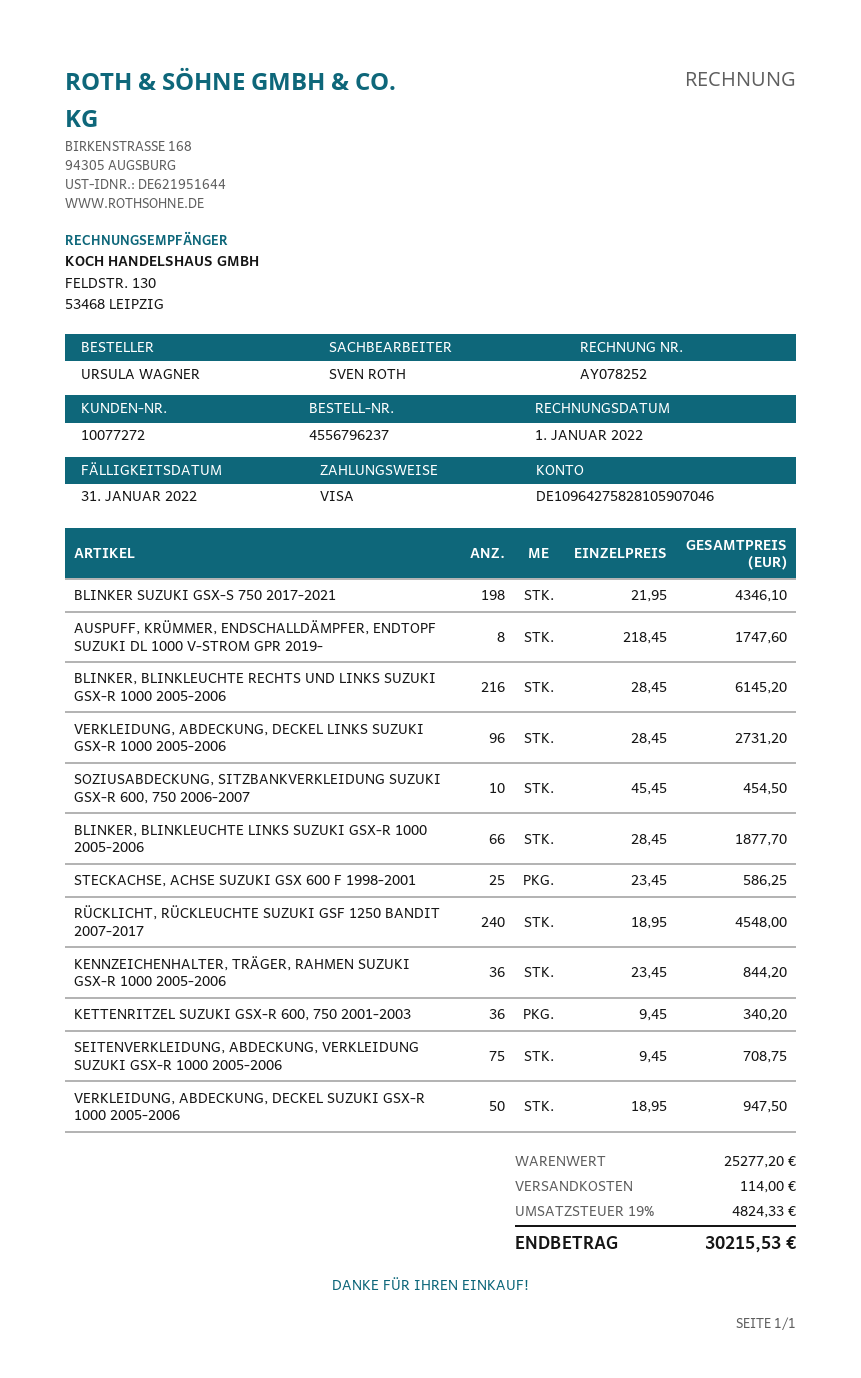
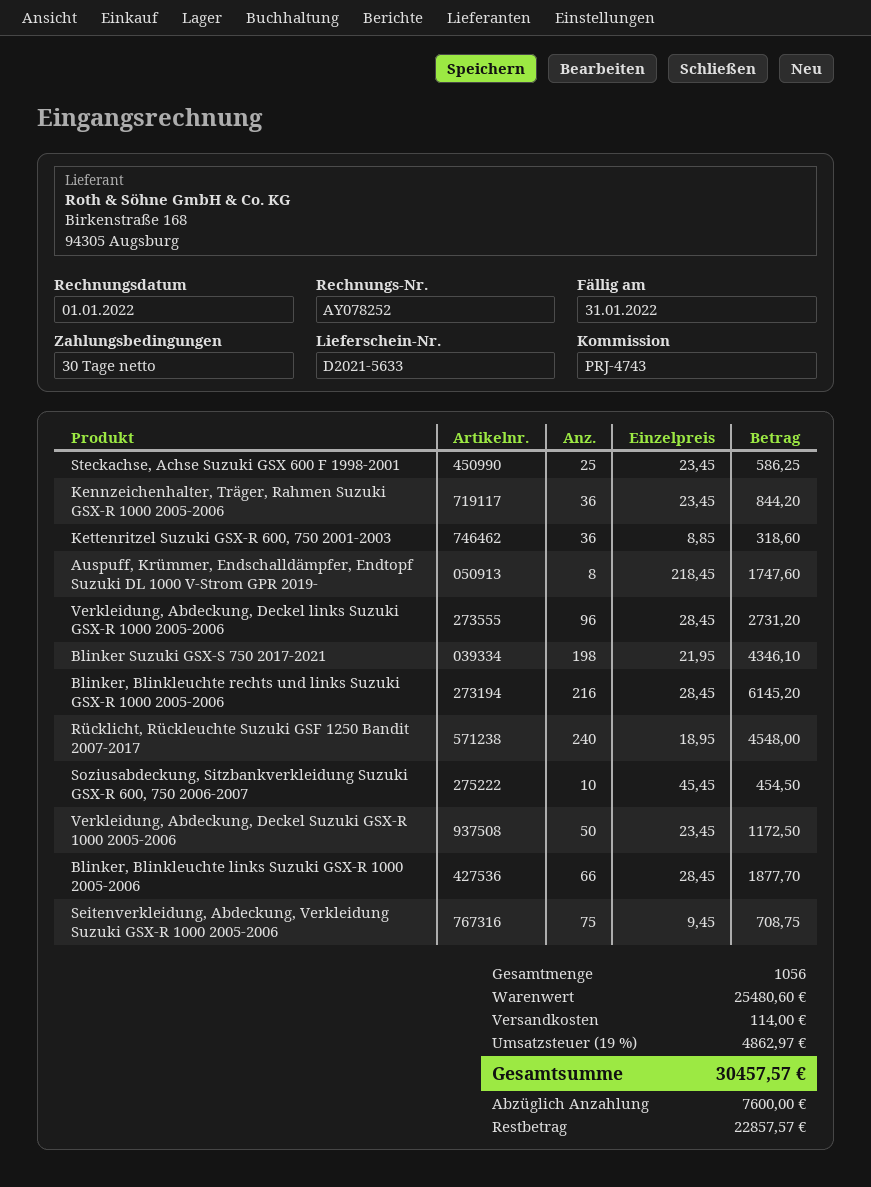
KETTENRITZEL SUZUKI GSX-R 600, 750 2001-2003: 36 x 9.45 = 340.20 -> 36 x 8.85 = 318.60
VERKLEIDUNG, ABDECKUNG, DECKEL SUZUKI GSX-R 1000 2005-2006: 50 x 18.95 = 947.50 -> 50 x 23.45 = 1172.50
subtotal: 25277.20 -> 25480.60
tax: 19% = 4824.33 -> 19% = 4862.97
total: 30215.53 -> 30457.57

